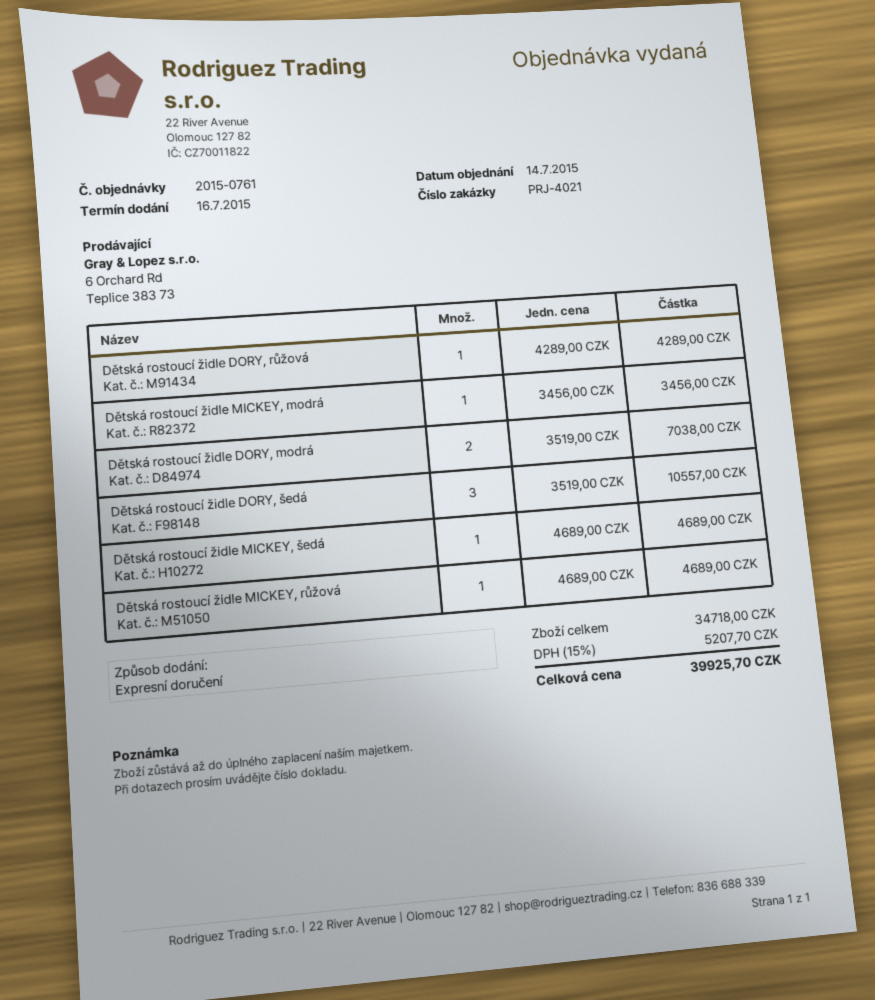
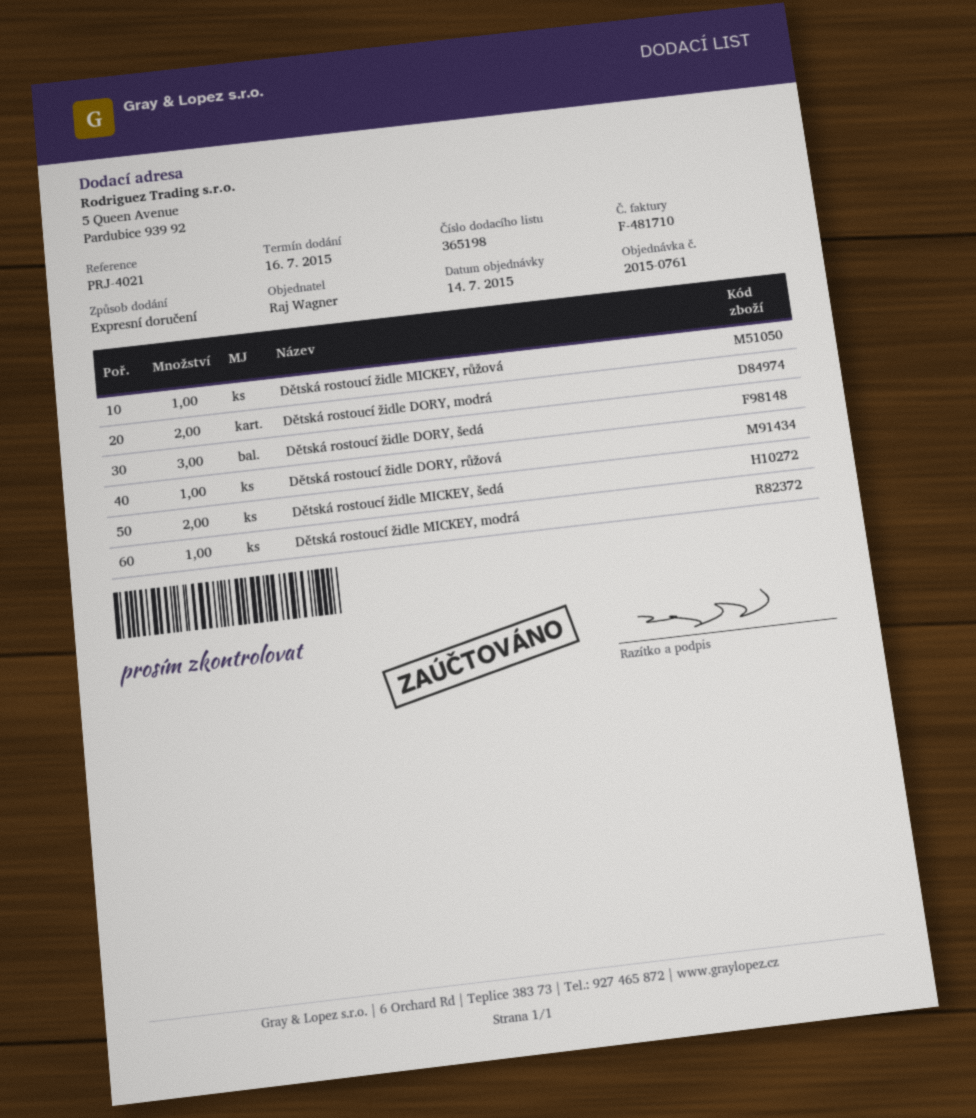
Dětská rostoucí židle MICKEY, šedá: 1 -> 2

